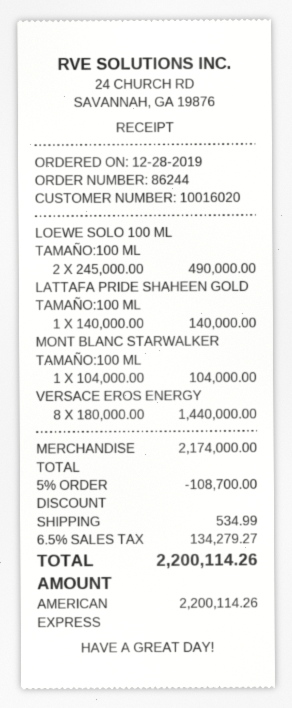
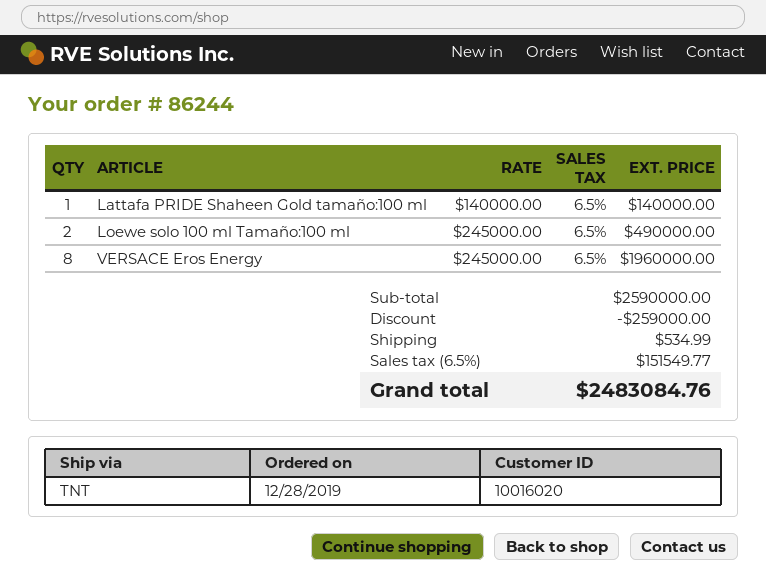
MONT BLANC STARWALKER TAMAÑO:100 ML: 1 x 104000.00 = 104000.00 -> none
VERSACE EROS ENERGY: 8 x 180000.00 = 1440000.00 -> 8 x 245000.00 = 1960000.00
subtotal: 2174000.00 -> 2590000.00
discount: 108700.00 -> 259000.00
tax: 6.5% = 134279.27 -> 6.5% = 151549.77
total: 2200114.26 -> 2483084.76

